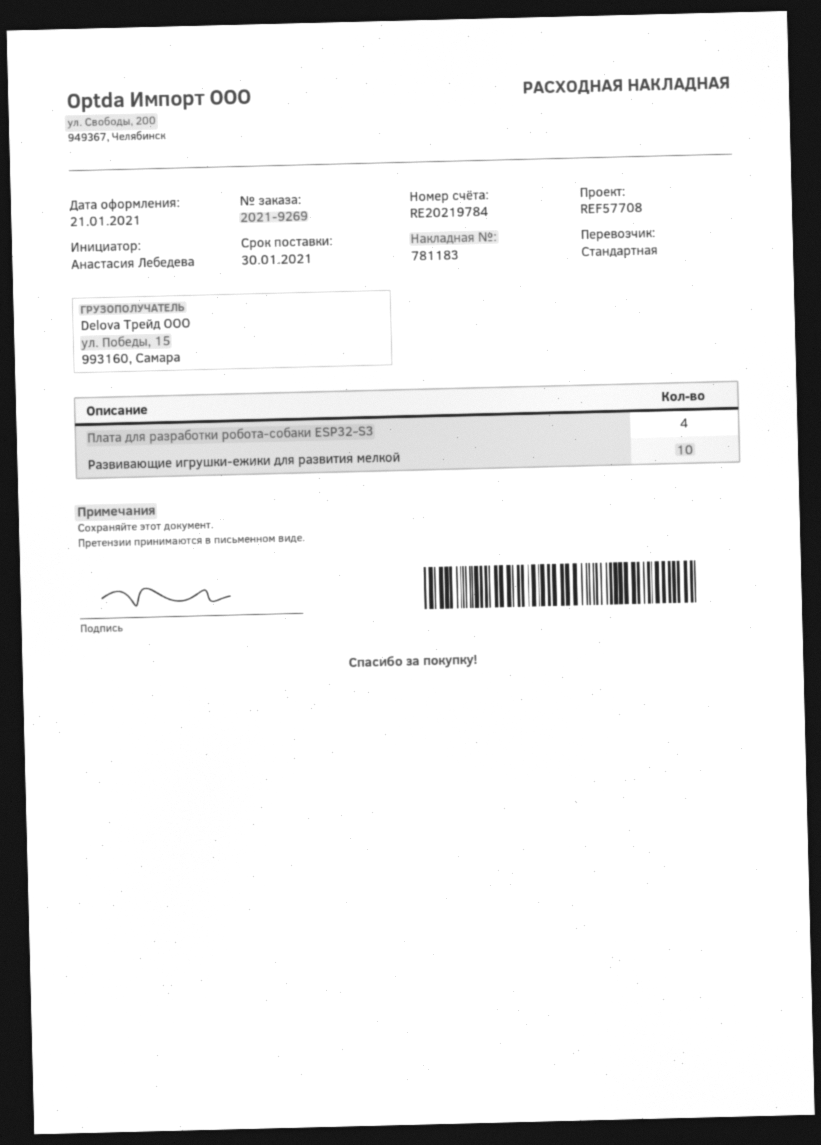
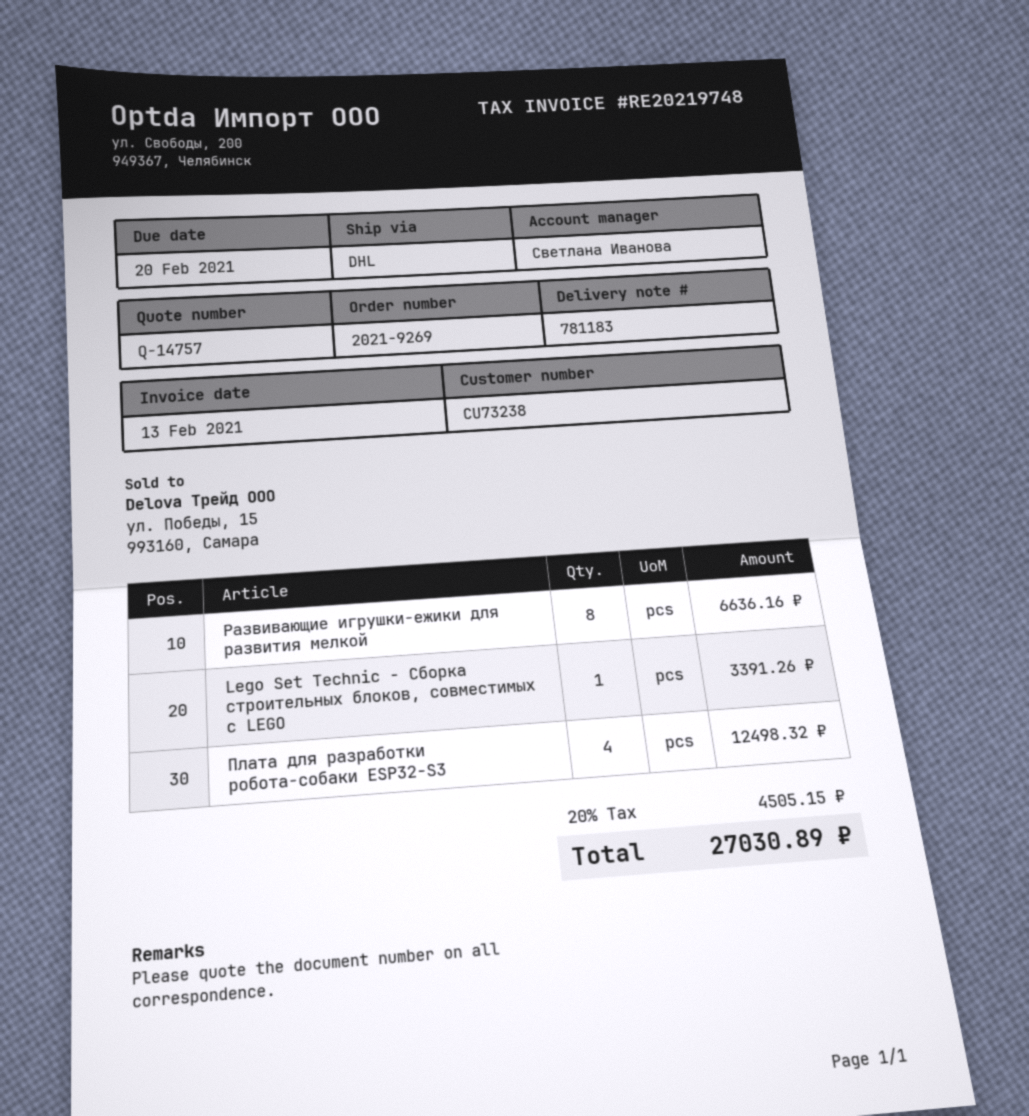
invoice number: RE20219784 -> RE20219748
shipping method: standard -> DHL
Развивающие игрушки-ежики для развития мелкой: 10 -> 8
Lego Set Technic - Сборка строительных блоков, совместимых с LEGO: none -> 1

